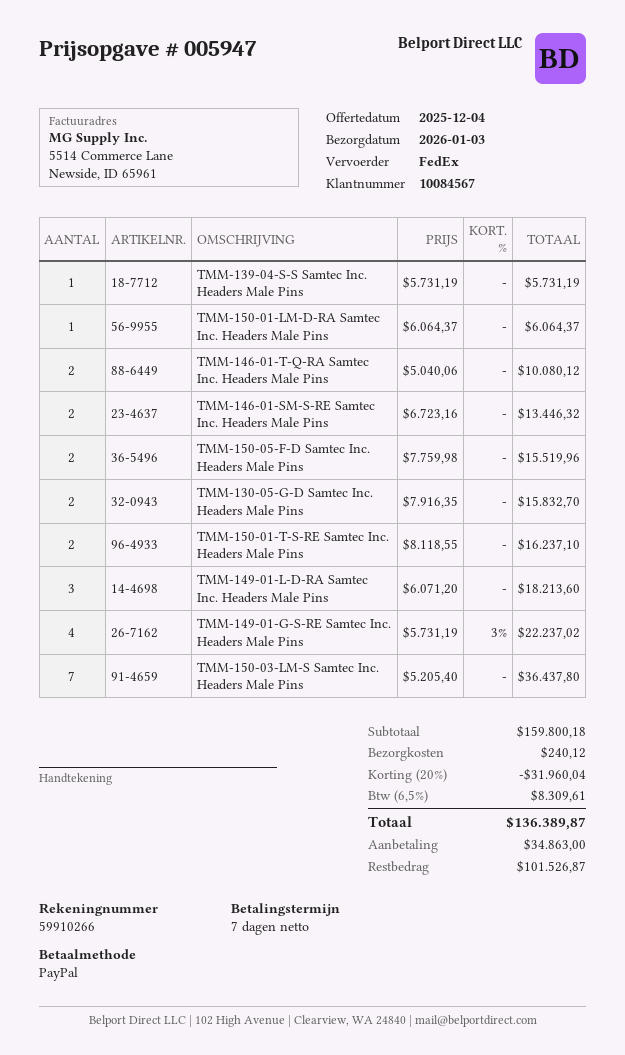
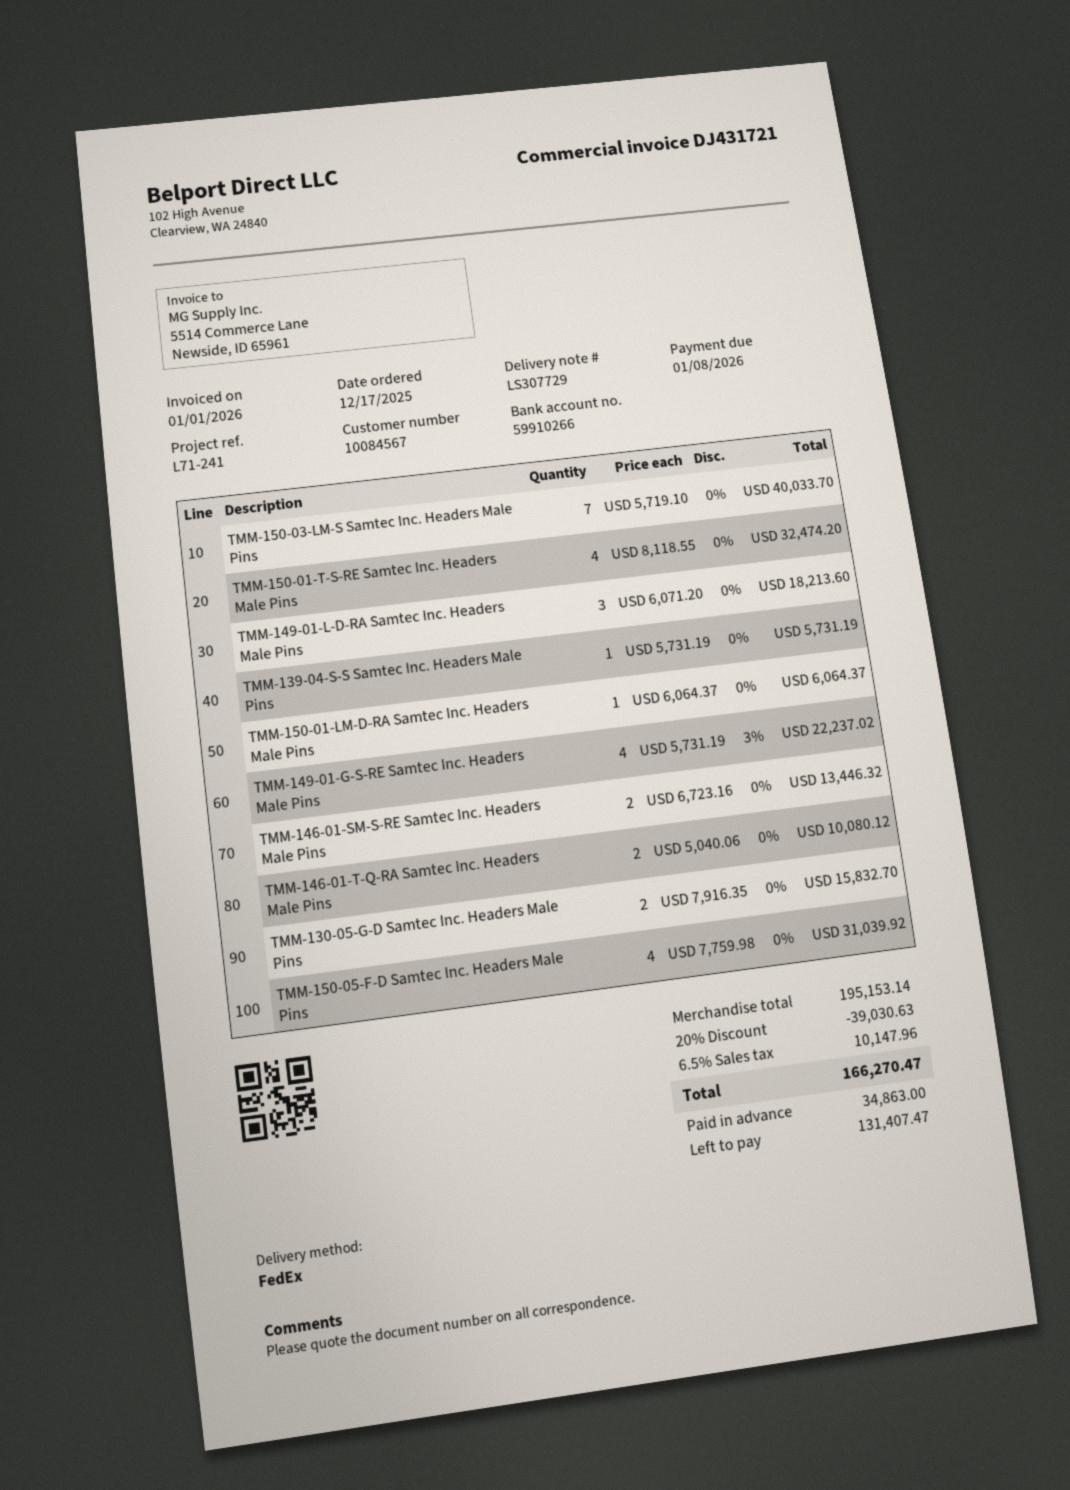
TMM-150-05-F-D Samtec Inc. Headers Male Pins: 2 x 7759.98 = 15519.96 -> 4 x 7759.98 = 31039.92
TMM-150-01-T-S-RE Samtec Inc. Headers Male Pins: 2 x 8118.55 = 16237.10 -> 4 x 8118.55 = 32474.20
TMM-150-03-LM-S Samtec Inc. Headers Male Pins: 7 x 5205.40 = 36437.80 -> 7 x 5719.10 = 40033.70
subtotal: 159800.18 -> 195153.14
discount: 20% = 31960.04 -> 20% = 39030.63
shipping: 240.12 -> none
tax: 6.5% = 8309.61 -> 6.5% = 10147.96
total: 136389.87 -> 166270.47
balance: 101526.87 -> 131407.47

